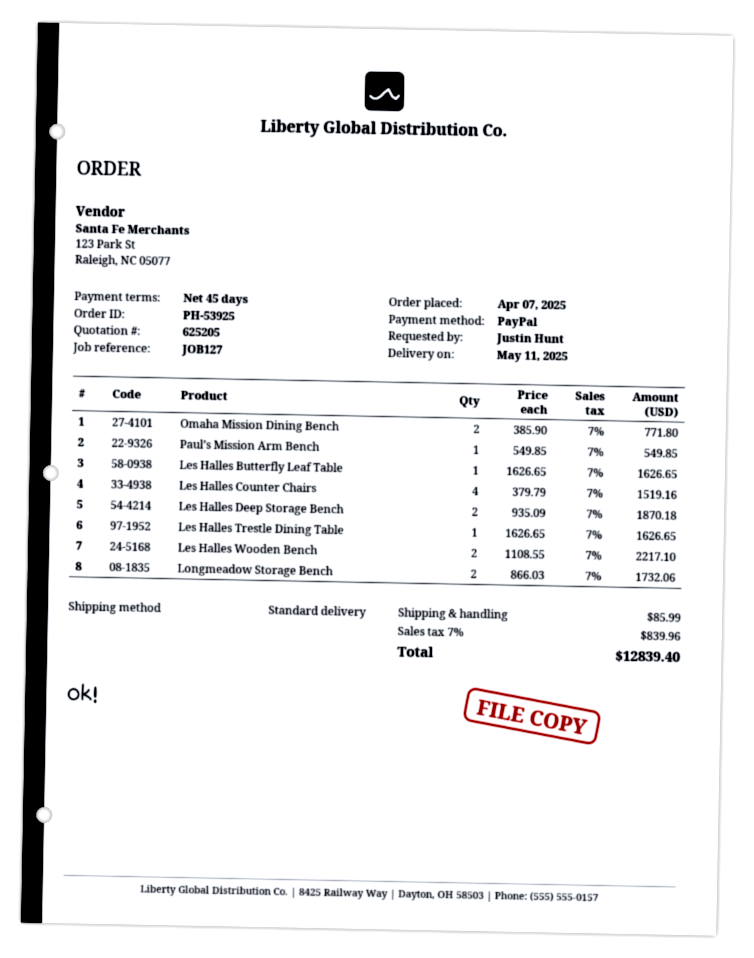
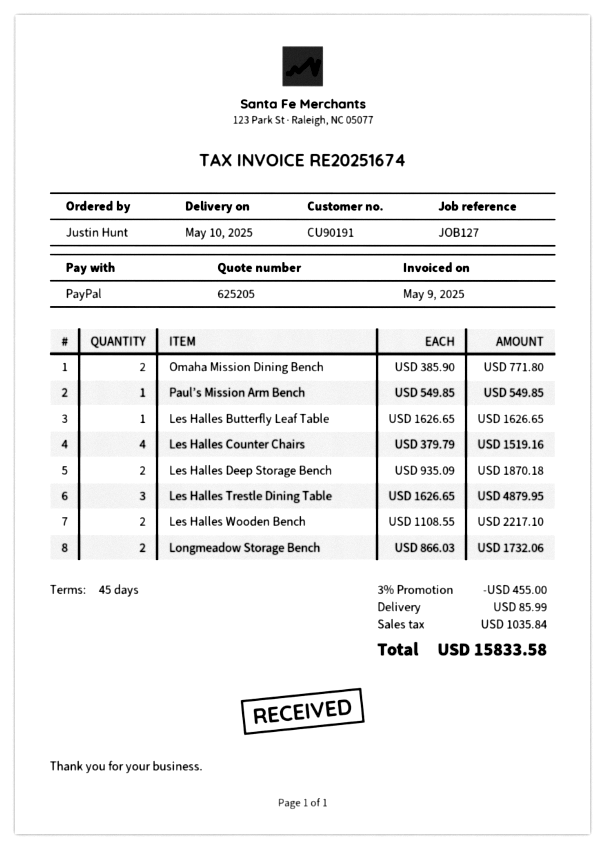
delivery date: 2025-05-11 -> 2025-05-10
Les Halles Trestle Dining Table: 1 x 1626.65 = 1626.65 -> 3 x 1626.65 = 4879.95
discount: none -> 3% = 455.00
tax: 839.96 -> 1035.84
total: 12839.40 -> 15833.58

